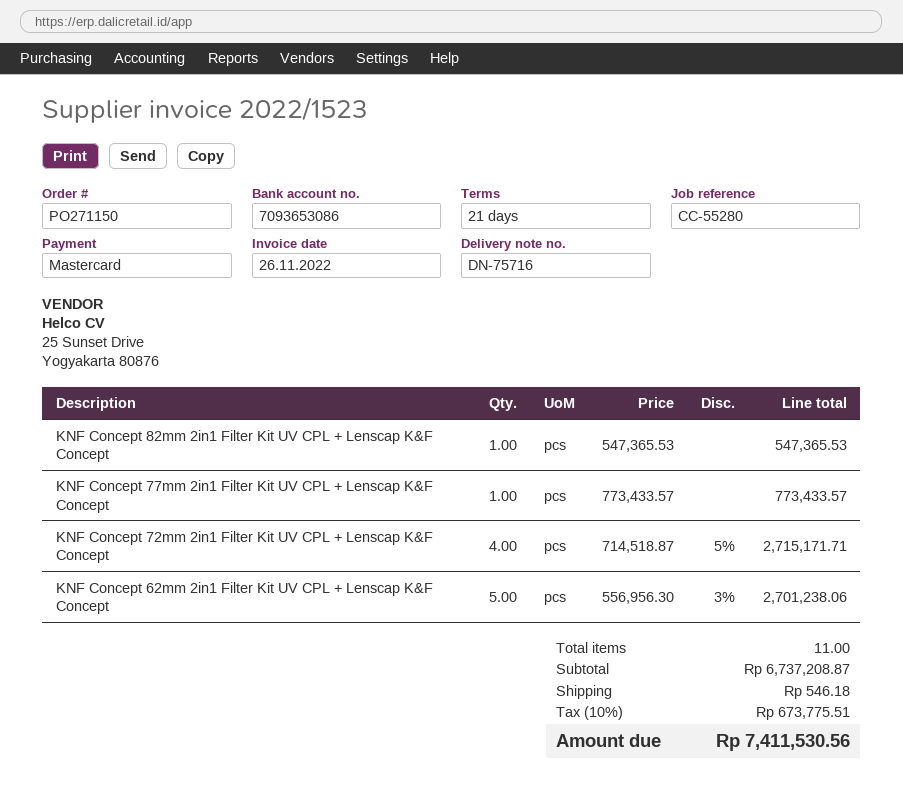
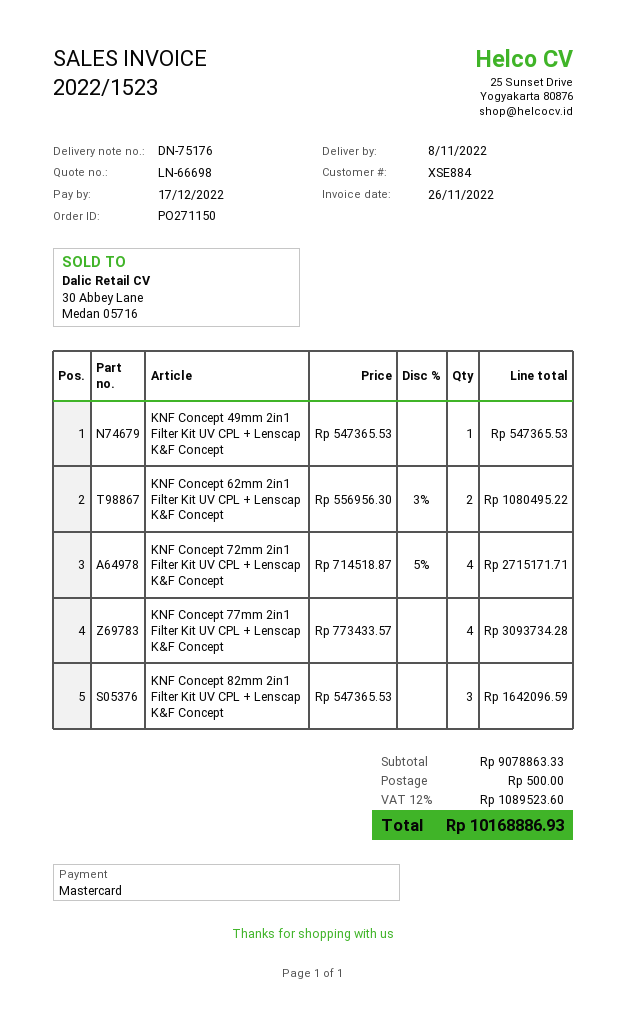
delivery note number: DN-75716 -> DN-75176
KNF Concept 82mm 2in1 Filter Kit UV CPL + Lenscap K&F Concept: 1 x 547365.53 = 547365.53 -> 3 x 547365.53 = 1642096.59
KNF Concept 77mm 2in1 Filter Kit UV CPL + Lenscap K&F Concept: 1 x 773433.57 = 773433.57 -> 4 x 773433.57 = 3093734.28
KNF Concept 62mm 2in1 Filter Kit UV CPL + Lenscap K&F Concept: 5 x 556956.30 - 3% = 2701238.06 -> 2 x 556956.30 - 3% = 1080495.22
KNF Concept 49mm 2in1 Filter Kit UV CPL + Lenscap K&F Concept: none -> 1 x 547365.53 = 547365.53
subtotal: 6737208.87 -> 9078863.33
shipping: 546.18 -> 500.00
tax: 10% = 673775.51 -> 12% = 1089523.60
total: 7411530.56 -> 10168886.93

